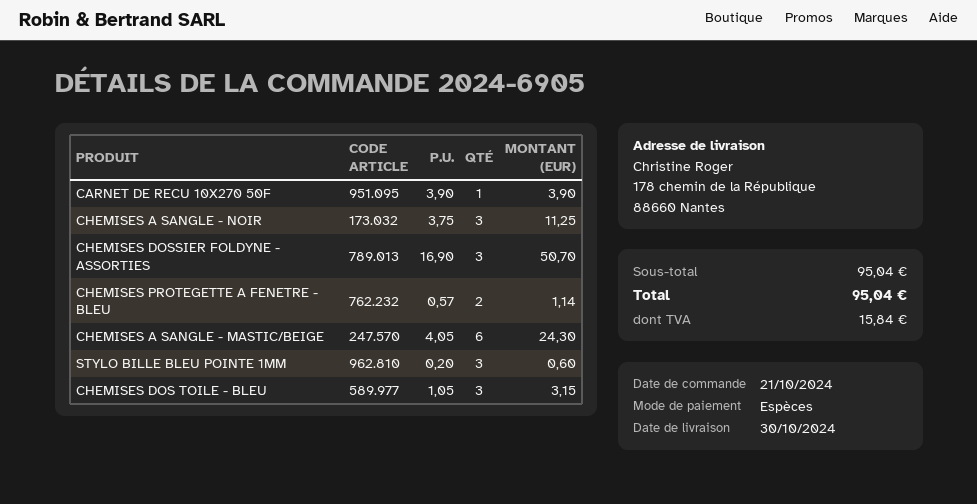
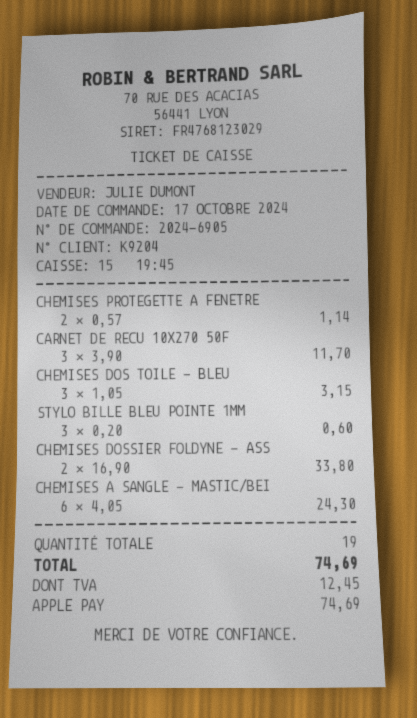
order date: 2024-10-21 -> 2024-10-17
payment method: cash -> Apple Pay
CARNET DE RECU 10X270 50F: 1 x 3.90 = 3.90 -> 3 x 3.90 = 11.70
CHEMISES A SANGLE - NOIR: 3 x 3.75 = 11.25 -> none
CHEMISES DOSSIER FOLDYNE - ASSORTIES: 3 x 16.90 = 50.70 -> 2 x 16.90 = 33.80
tax: 15.84 -> 12.45
total: 95.04 -> 74.69

